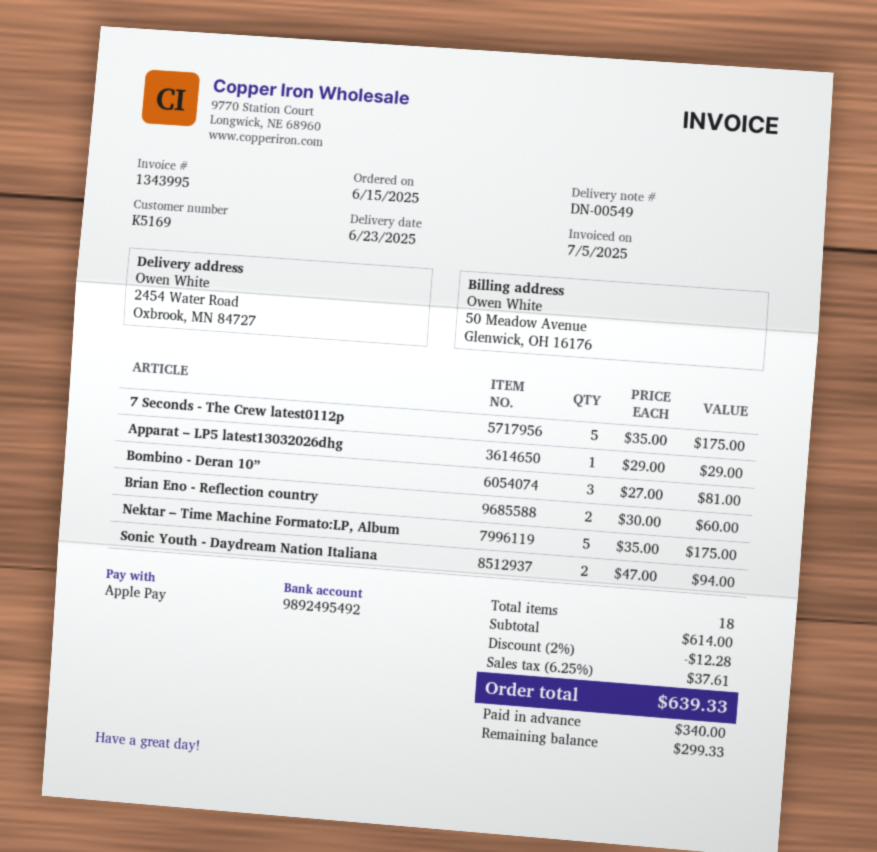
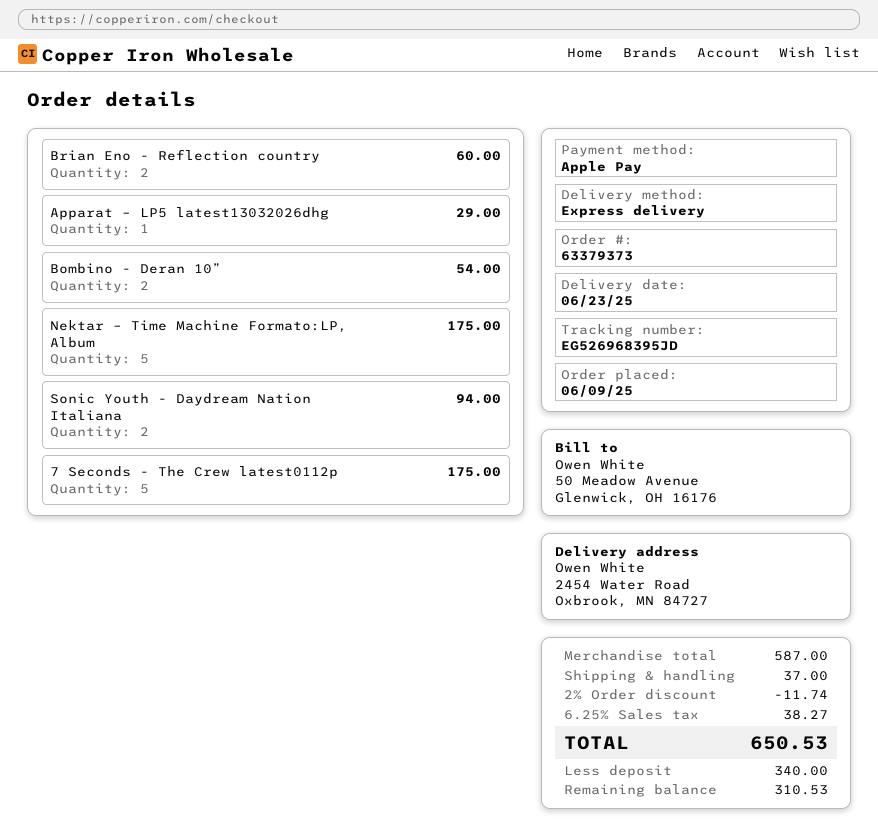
order date: 2025-06-15 -> 2025-06-09
Bombino - Deran 10”: 3 for 81.00 -> 2 for 54.00
subtotal: 614.00 -> 587.00
discount: 2% = 12.28 -> 2% = 11.74
shipping: none -> 37.00
tax: 6.25% = 37.61 -> 6.25% = 38.27
total: 639.33 -> 650.53
balance: 299.33 -> 310.53

